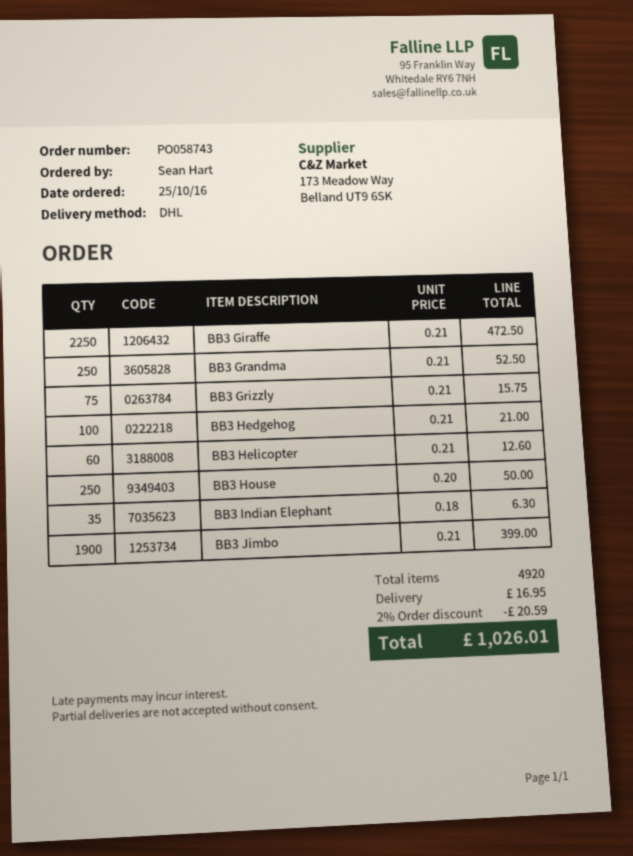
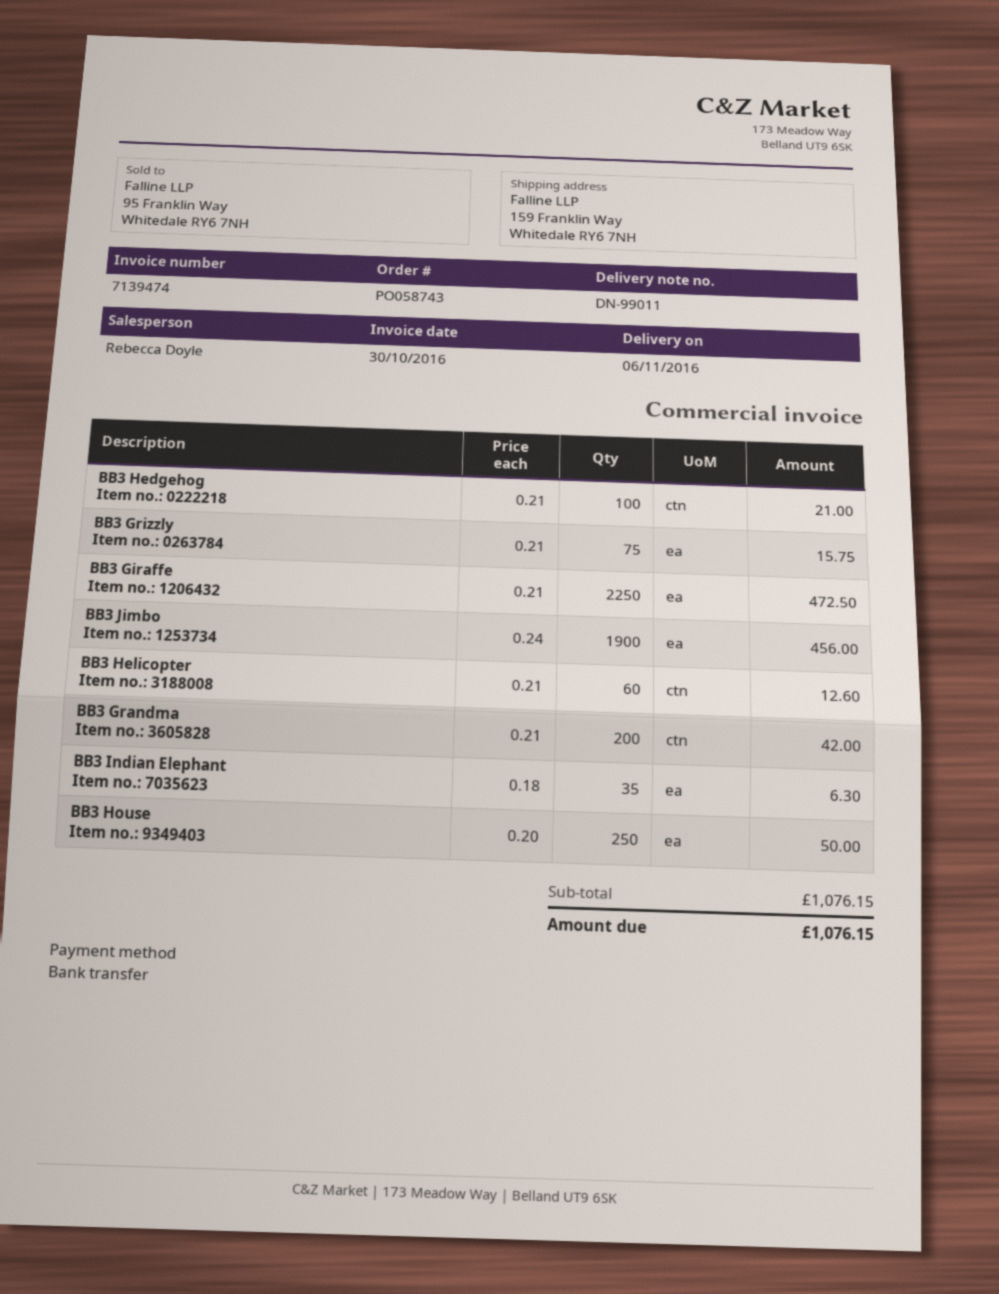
BB3 Grandma: 250 x 0.21 = 52.50 -> 200 x 0.21 = 42.00
BB3 Jimbo: 1900 x 0.21 = 399.00 -> 1900 x 0.24 = 456.00
discount: 2% = 20.59 -> none
shipping: 16.95 -> none
total: 1026.01 -> 1076.15

